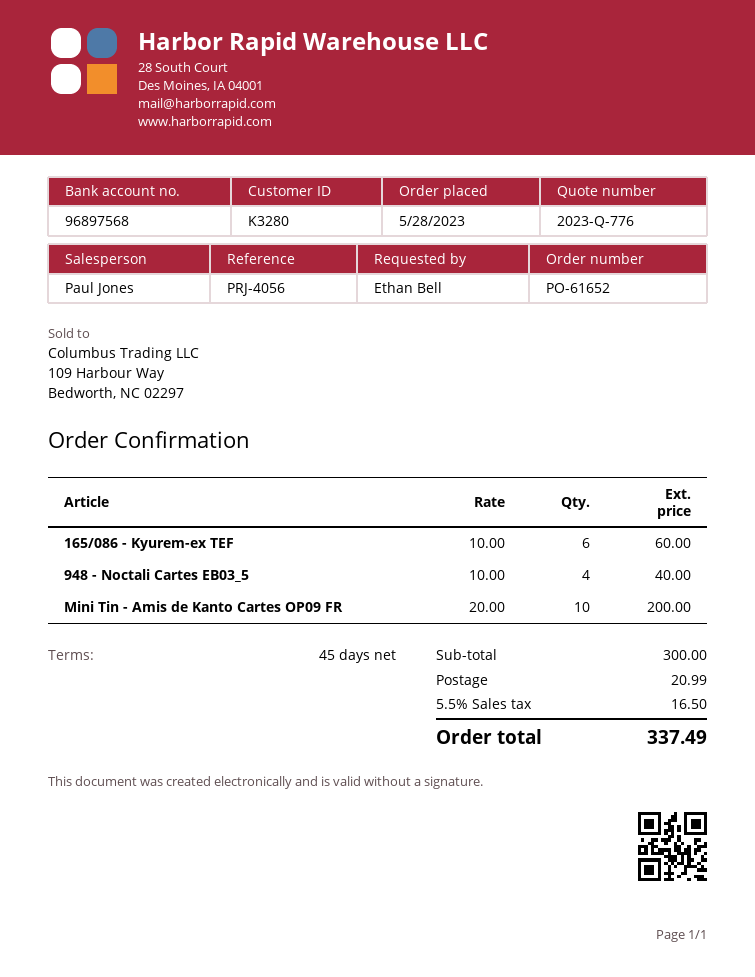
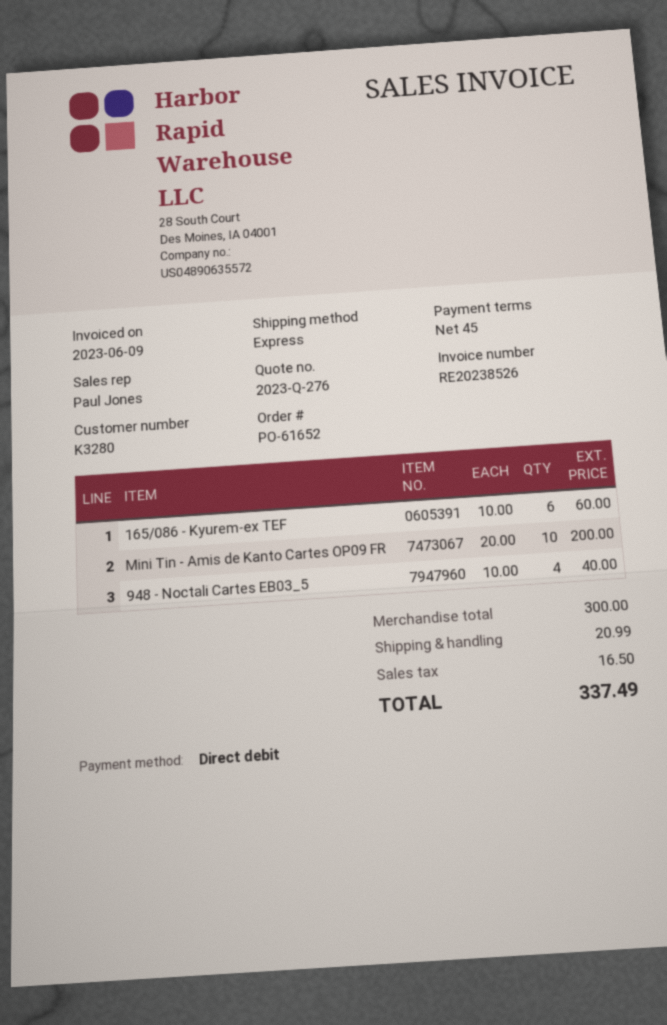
quote number: 2023-Q-776 -> 2023-Q-276

